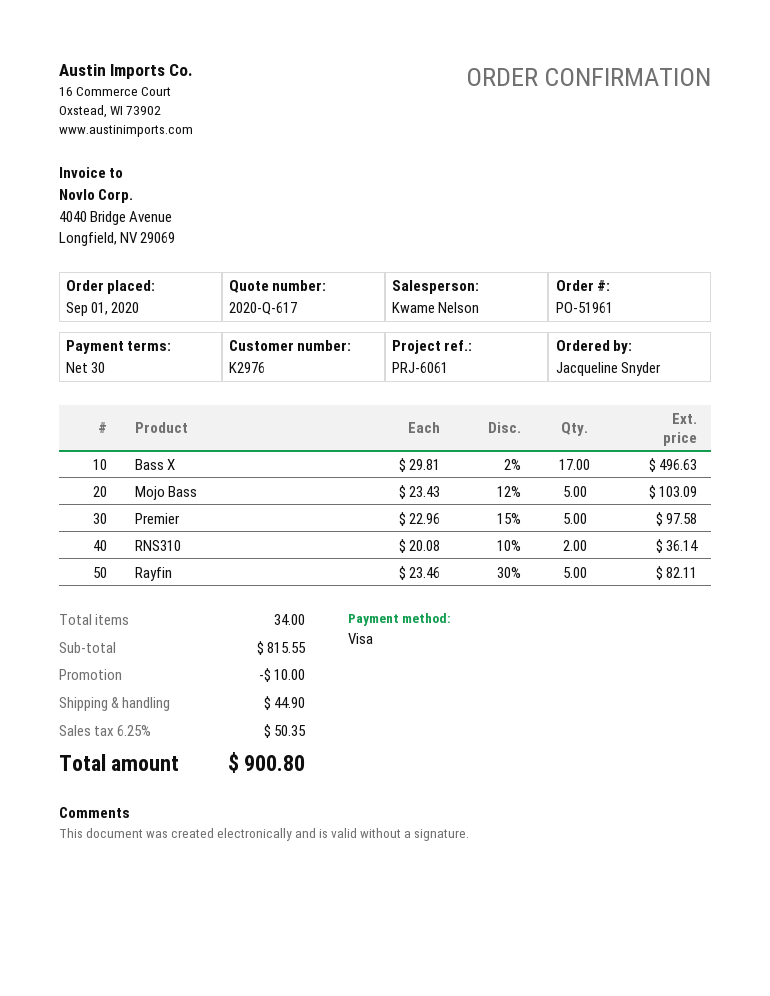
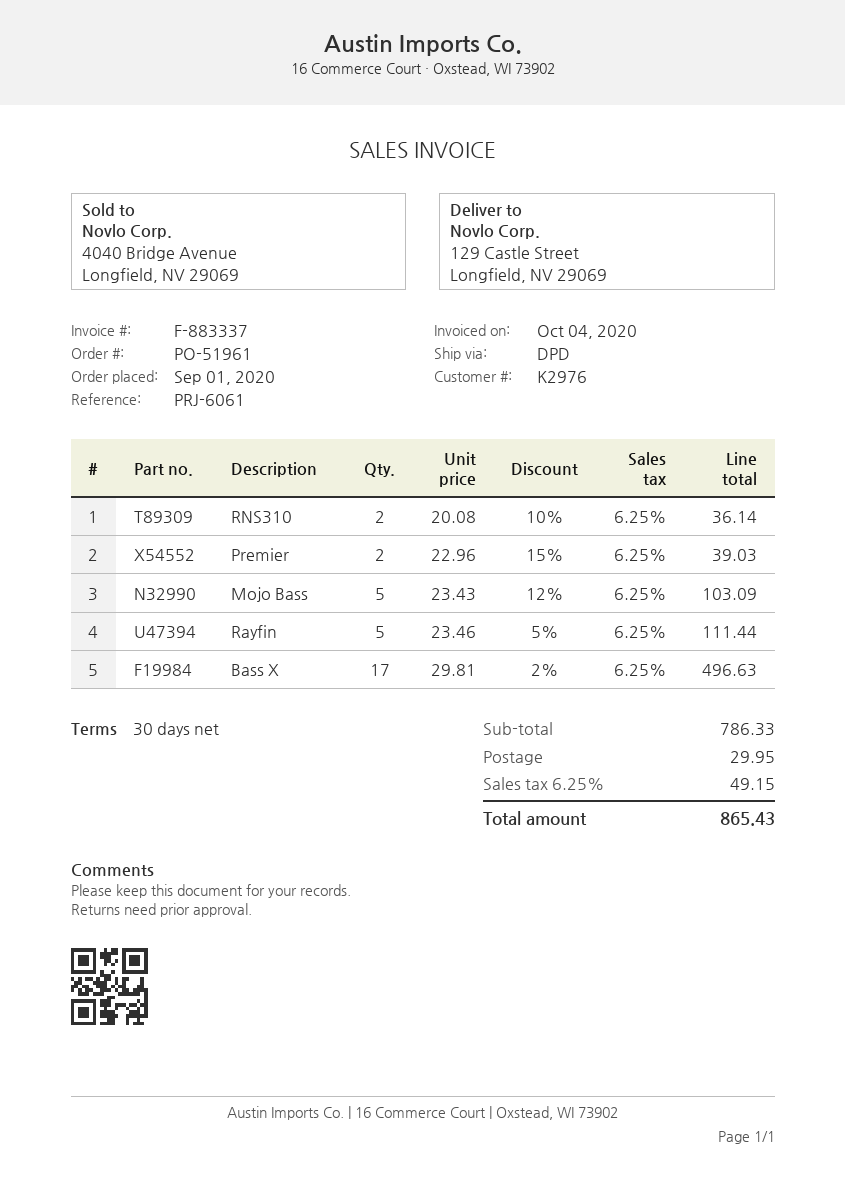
Premier: 5 x 22.96 - 15% = 97.58 -> 2 x 22.96 - 15% = 39.03
Rayfin: 5 x 23.46 - 30% = 82.11 -> 5 x 23.46 - 5% = 111.44
subtotal: 815.55 -> 786.33
discount: 10.00 -> none
shipping: 44.90 -> 29.95
tax: 6.25% = 50.35 -> 6.25% = 49.15
total: 900.80 -> 865.43

